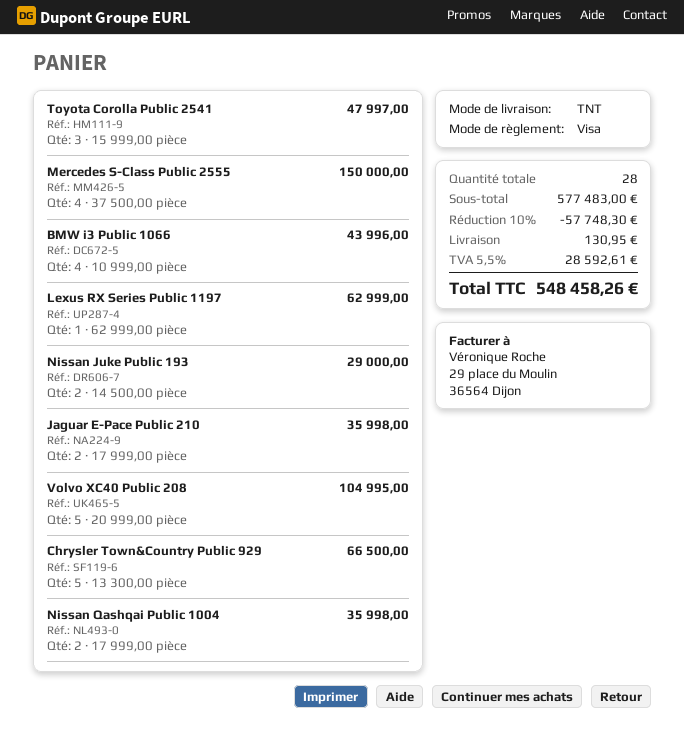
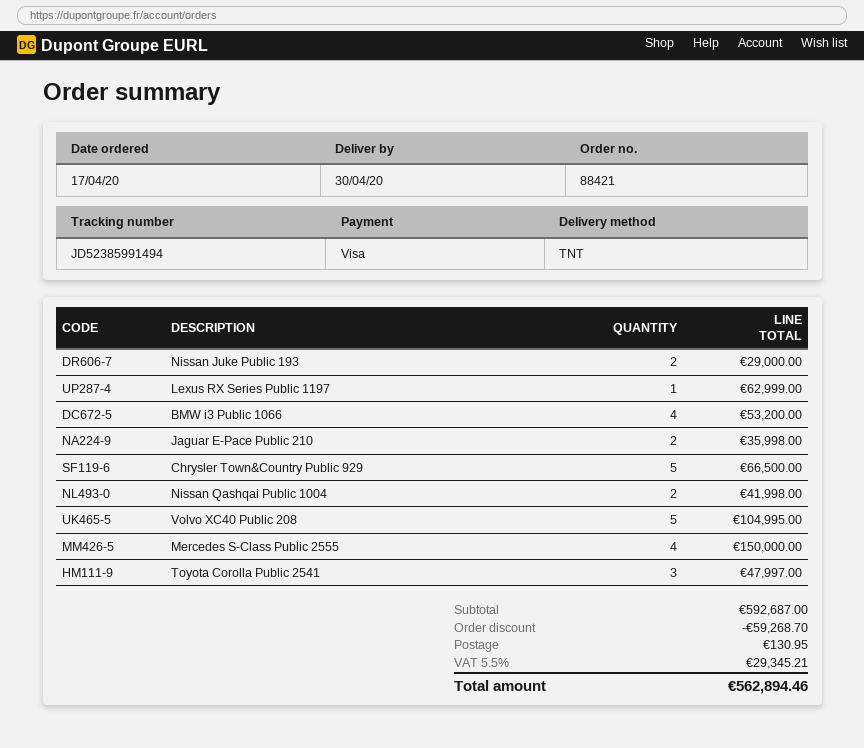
BMW i3 Public 1066: 4 for 43996.00 -> 4 for 53200.00
Nissan Qashqai Public 1004: 2 for 35998.00 -> 2 for 41998.00
subtotal: 577483.00 -> 592687.00
discount: 57748.30 -> 59268.70
tax: 5.5% = 28592.61 -> 5.5% = 29345.21
total: 548458.26 -> 562894.46

